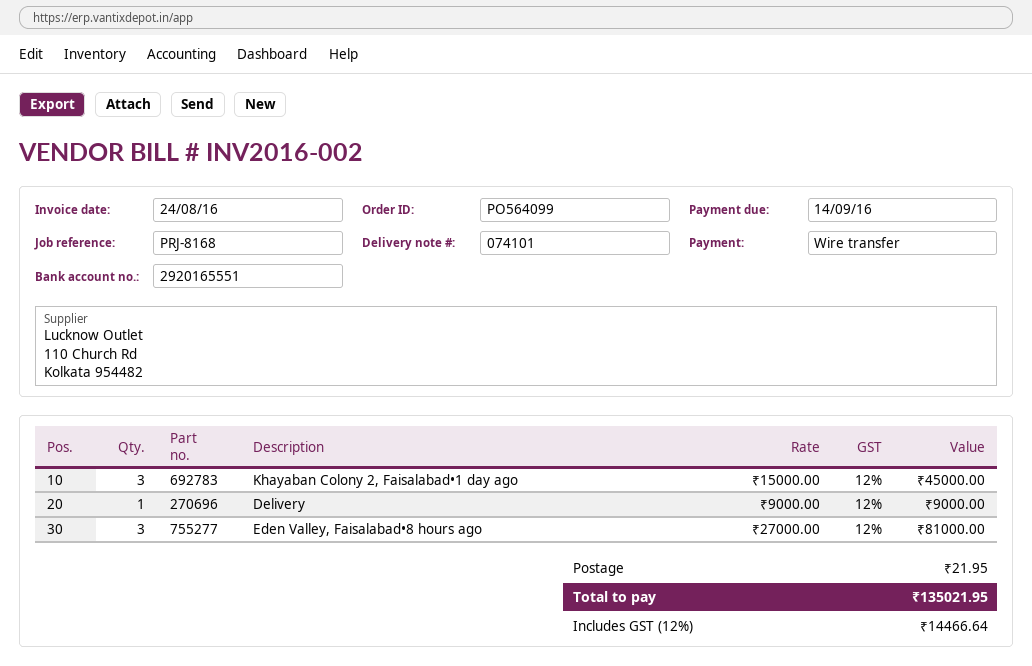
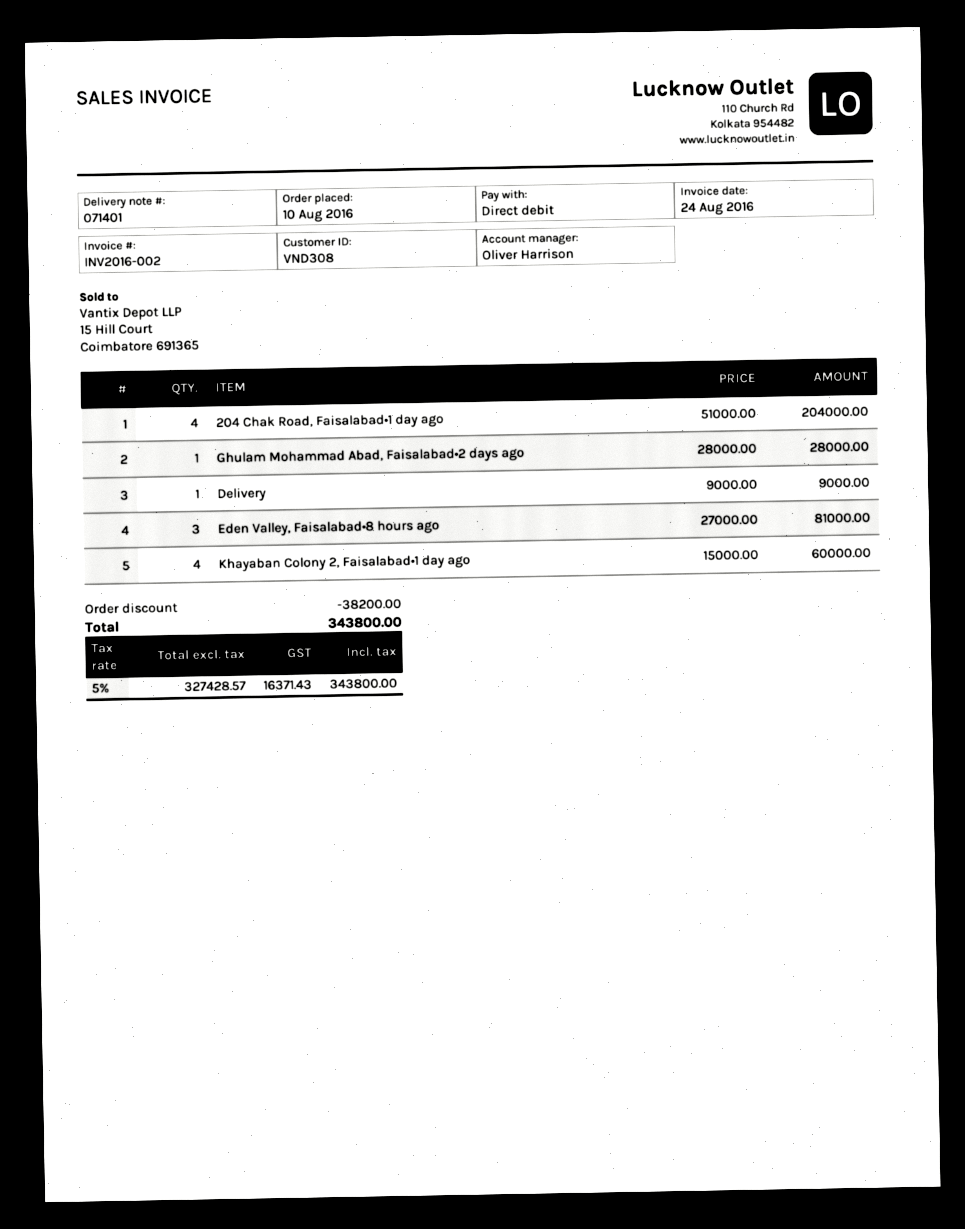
delivery note number: 074101 -> 071401
payment method: bank transfer -> direct debit
Khayaban Colony 2, Faisalabad•1 day ago: 3 x 15000.00 = 45000.00 -> 4 x 15000.00 = 60000.00
204 Chak Road, Faisalabad•1 day ago: none -> 4 x 51000.00 = 204000.00
Ghulam Mohammad Abad, Faisalabad•2 days ago: none -> 1 x 28000.00 = 28000.00
discount: none -> 38200.00
shipping: 21.95 -> none
tax: 12% = 14466.64 -> 5% = 16371.43
total: 135021.95 -> 343800.00

